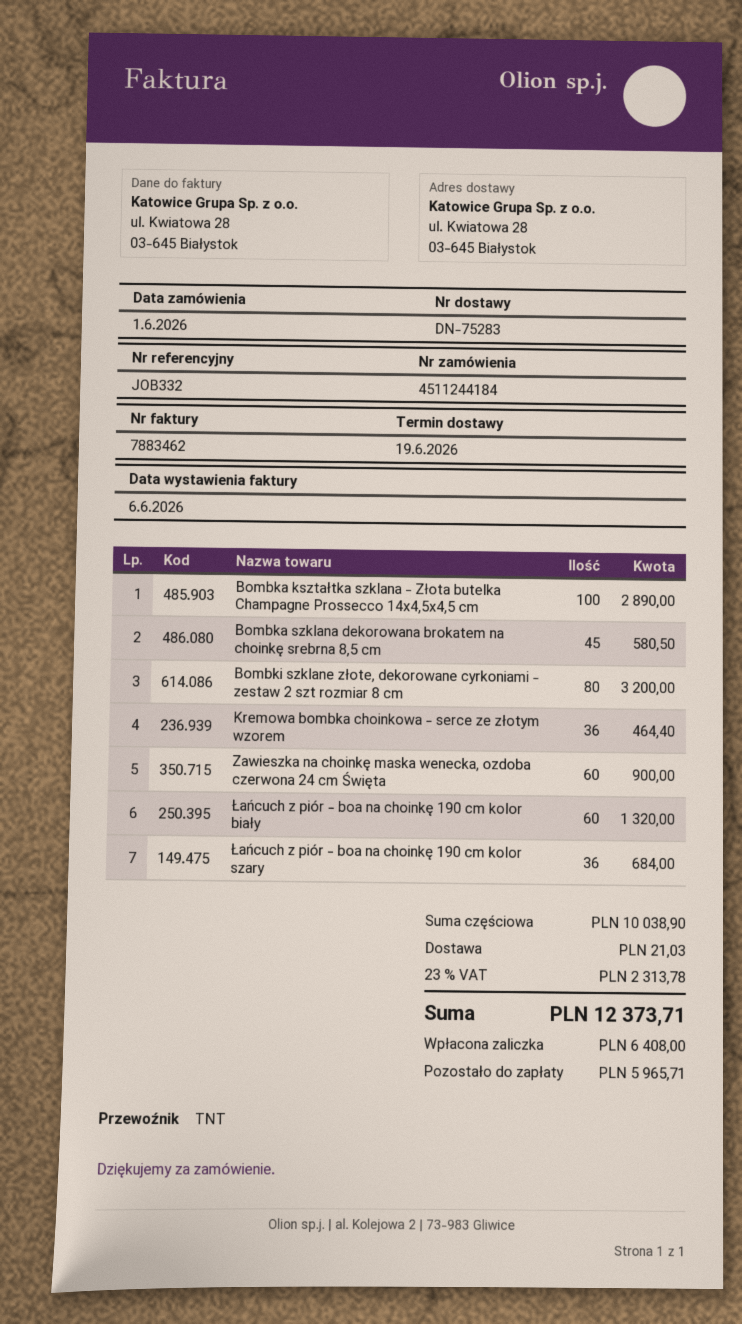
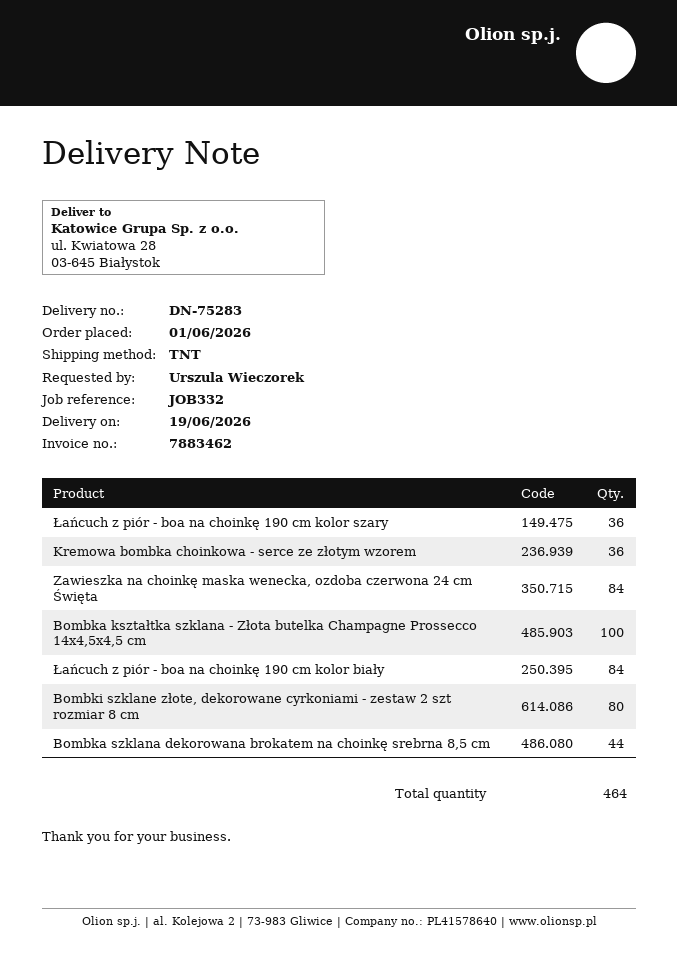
Bombka szklana dekorowana brokatem na choinkę srebrna 8,5 cm: 45 -> 44
Zawieszka na choinkę maska wenecka, ozdoba czerwona 24 cm Święta: 60 -> 84
Łańcuch z piór - boa na choinkę 190 cm kolor biały: 60 -> 84

